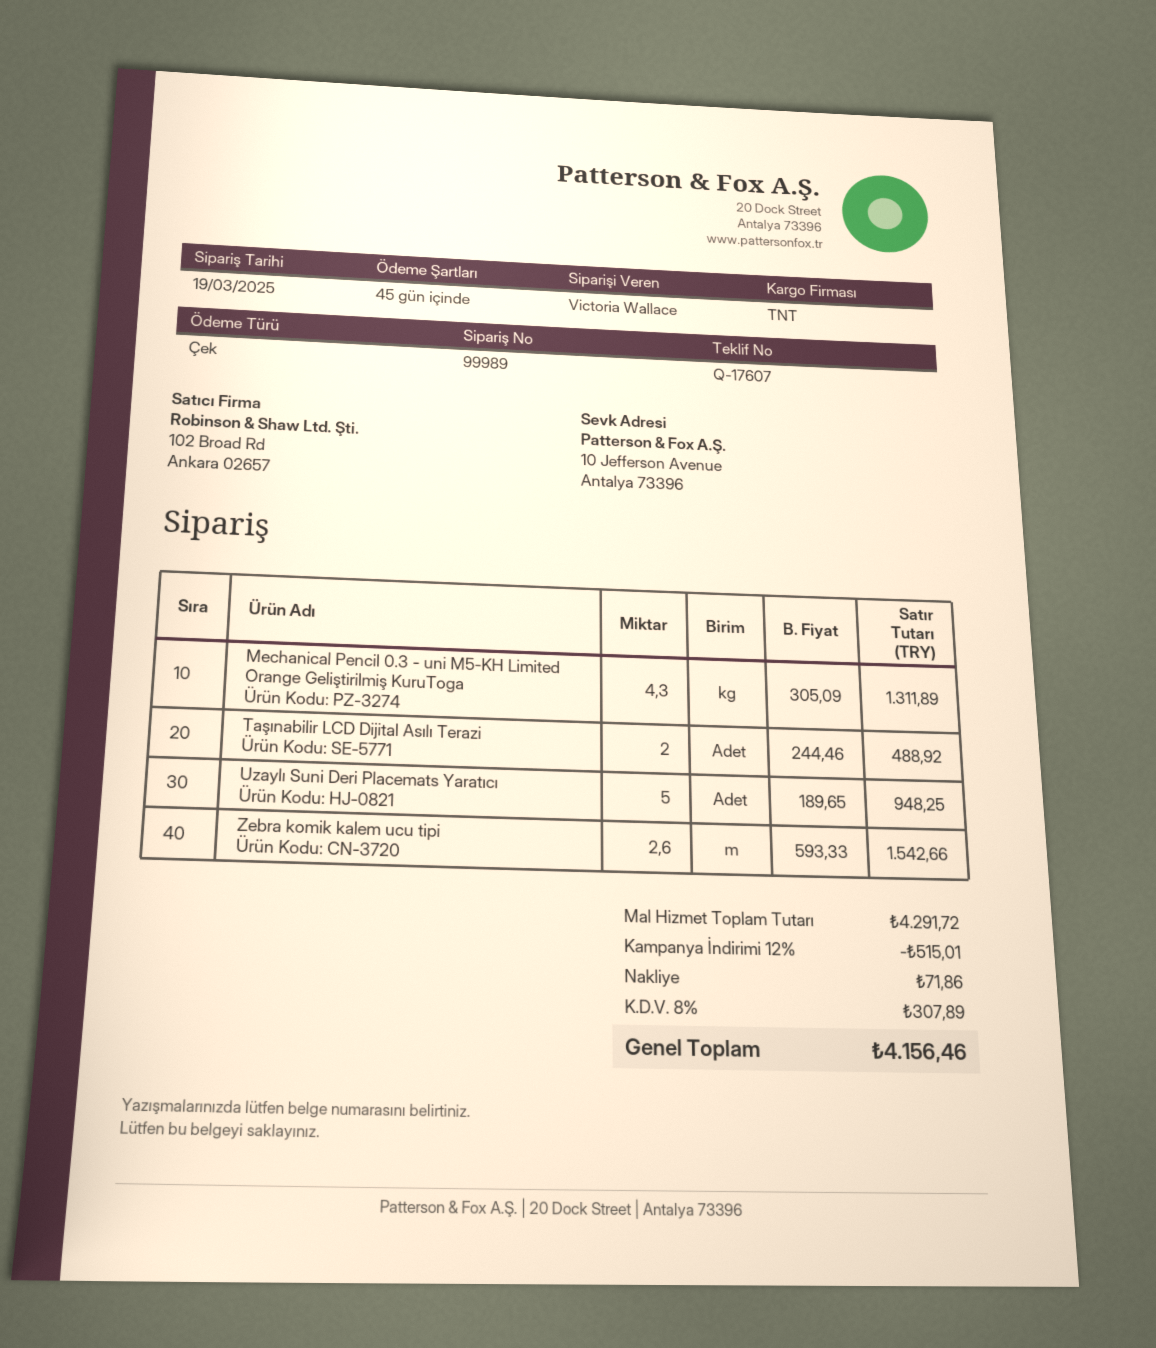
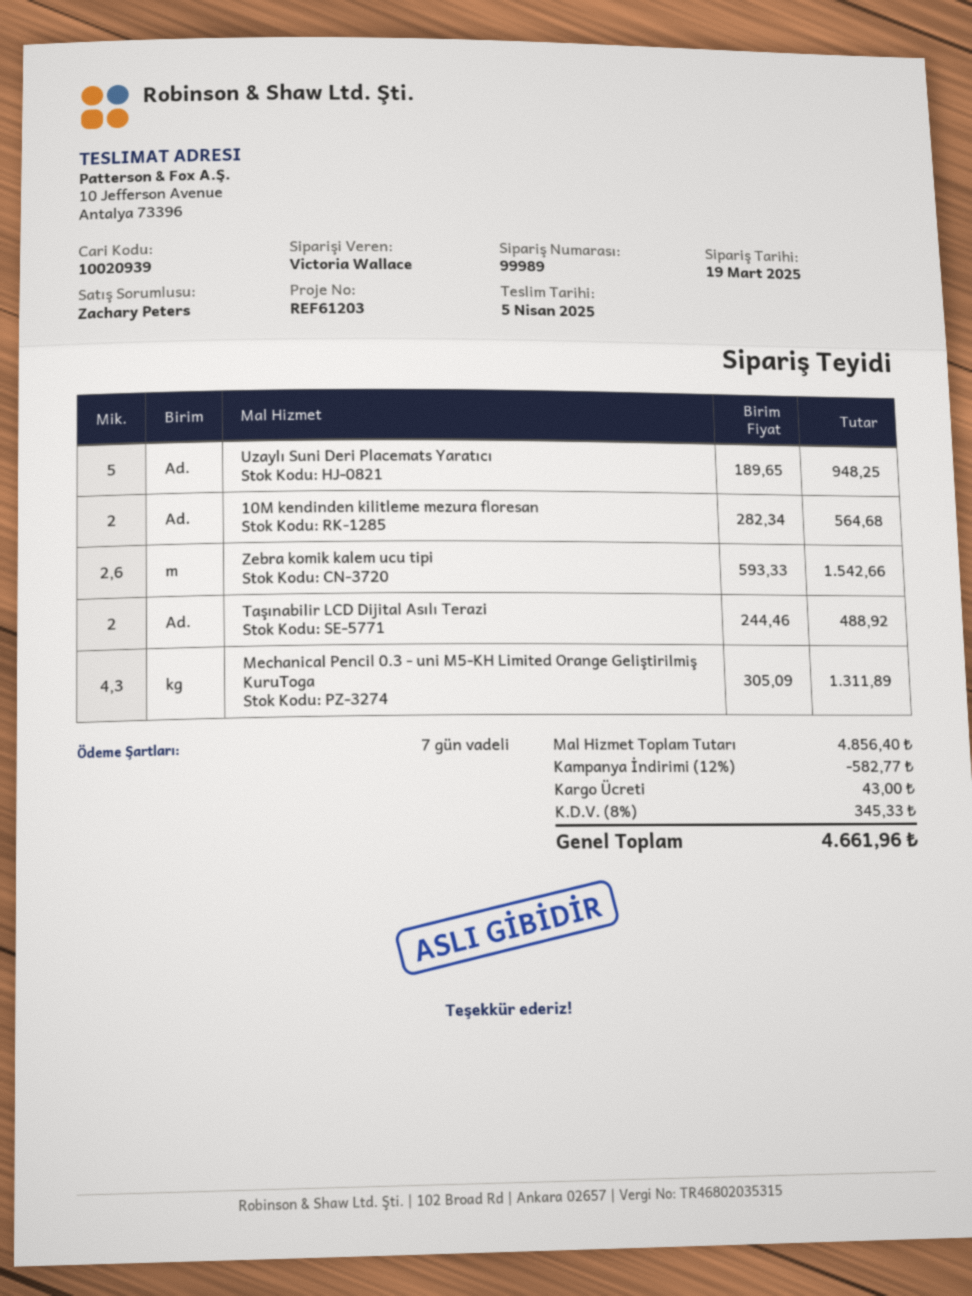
payment terms: 45 days -> 7 days
10M kendinden kilitleme mezura floresan: none -> 2 x 282.34 = 564.68
subtotal: 4291.72 -> 4856.40
discount: 12% = 515.01 -> 12% = 582.77
shipping: 71.86 -> 43.00
tax: 8% = 307.89 -> 8% = 345.33
total: 4156.46 -> 4661.96

